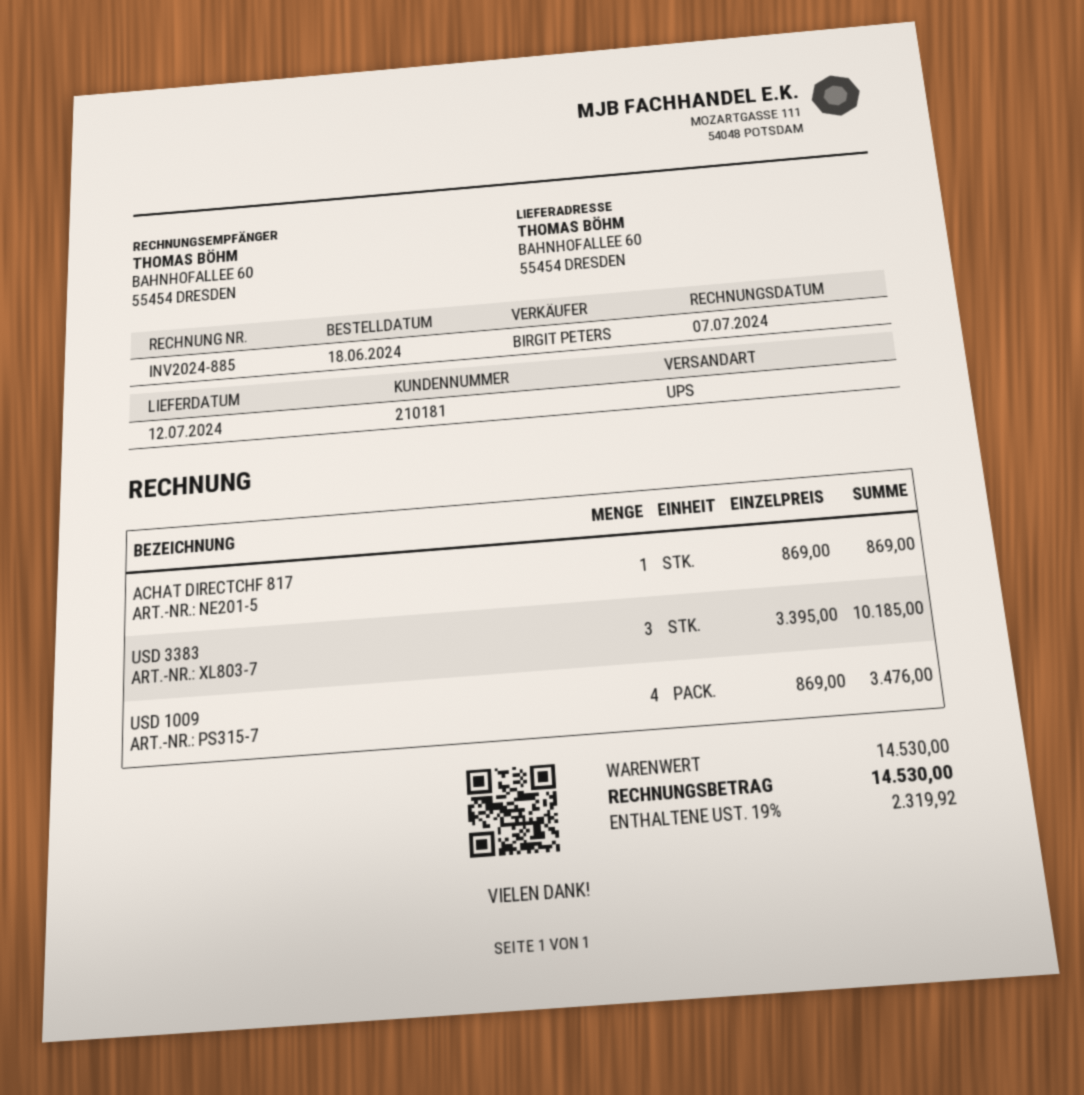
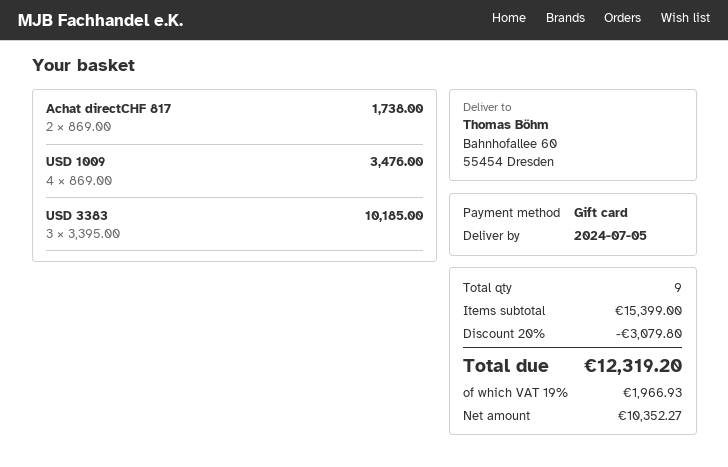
delivery date: 2024-07-12 -> 2024-07-05
ACHAT DIRECTCHF 817: 1 x 869.00 = 869.00 -> 2 x 869.00 = 1738.00
subtotal: 14530.00 -> 15399.00
discount: none -> 20% = 3079.80
tax: 19% = 2319.92 -> 19% = 1966.93
total: 14530.00 -> 12319.20

